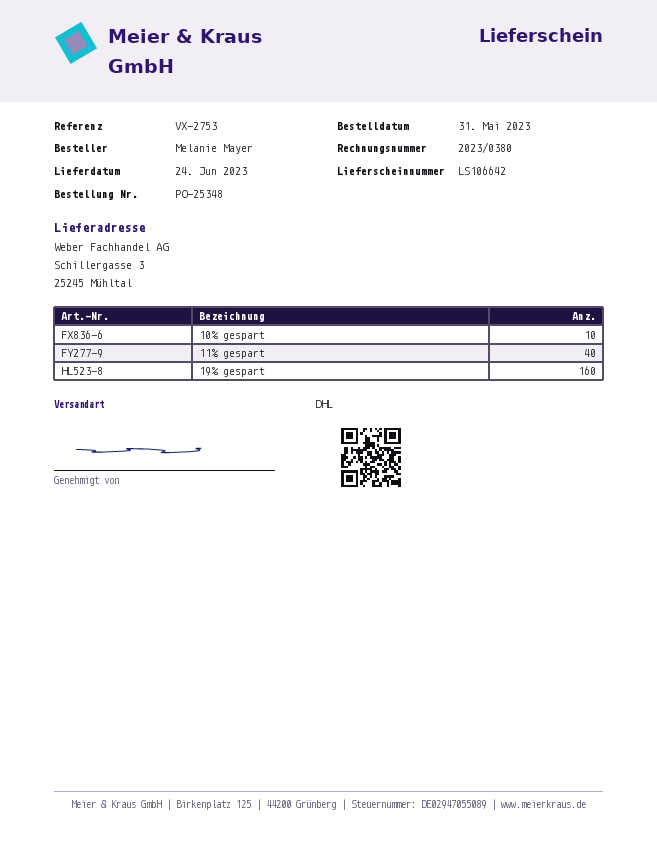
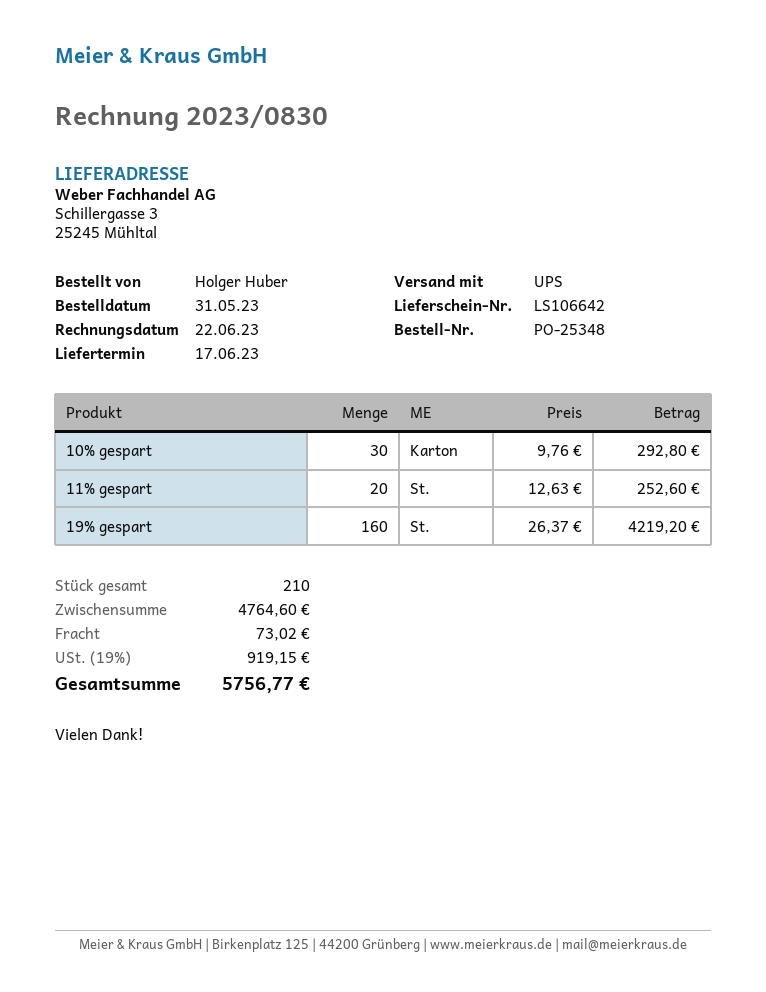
delivery date: 2023-06-24 -> 2023-06-17
invoice number: 2023/0380 -> 2023/0830
ordered by: Melanie Mayer -> Holger Huber
shipping method: DHL -> UPS
10% gespart: 10 -> 30
11% gespart: 40 -> 20

